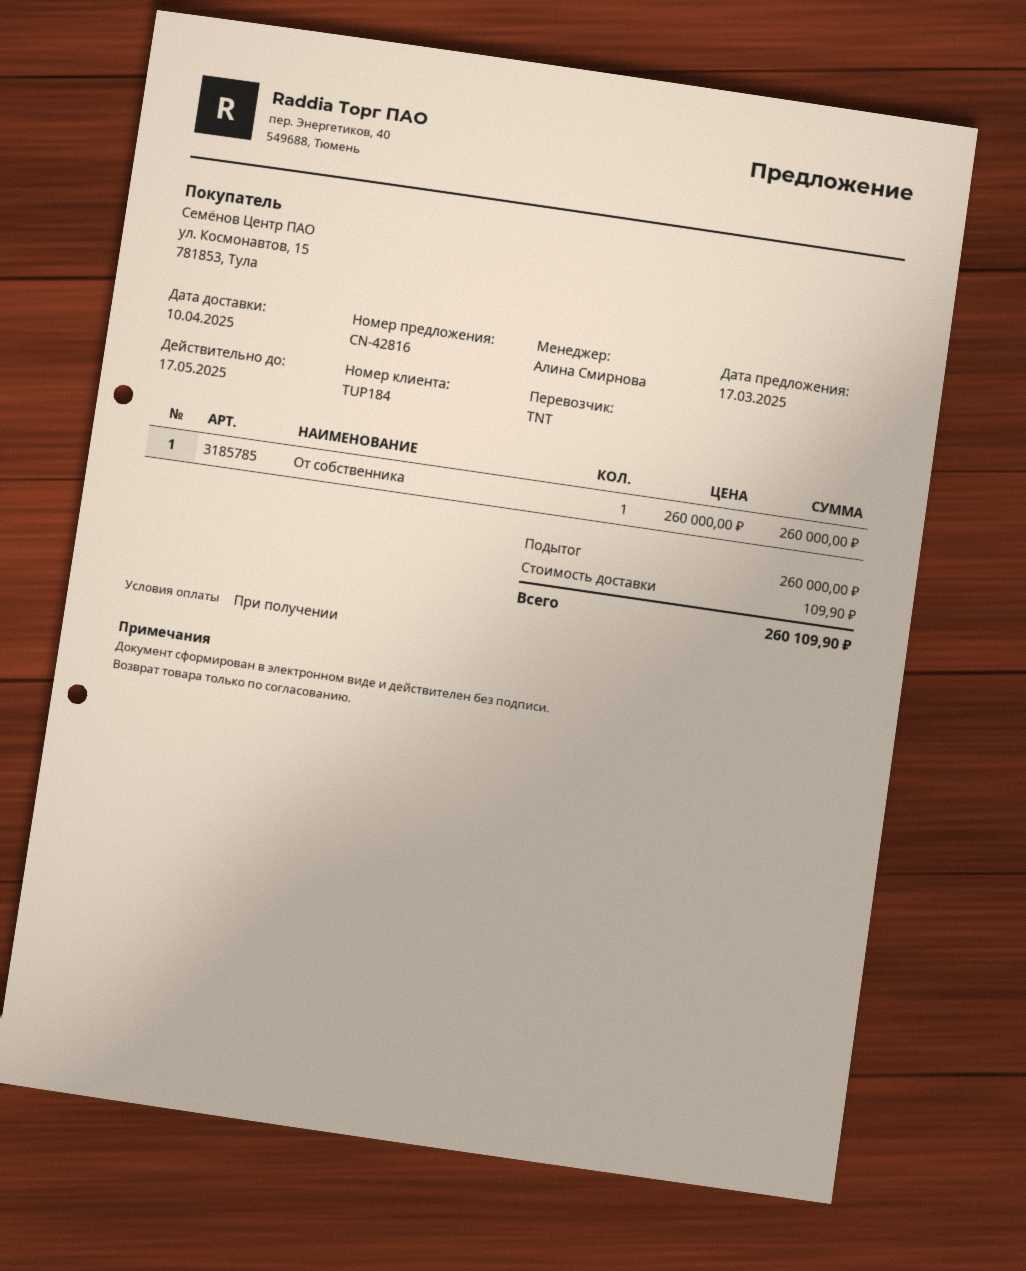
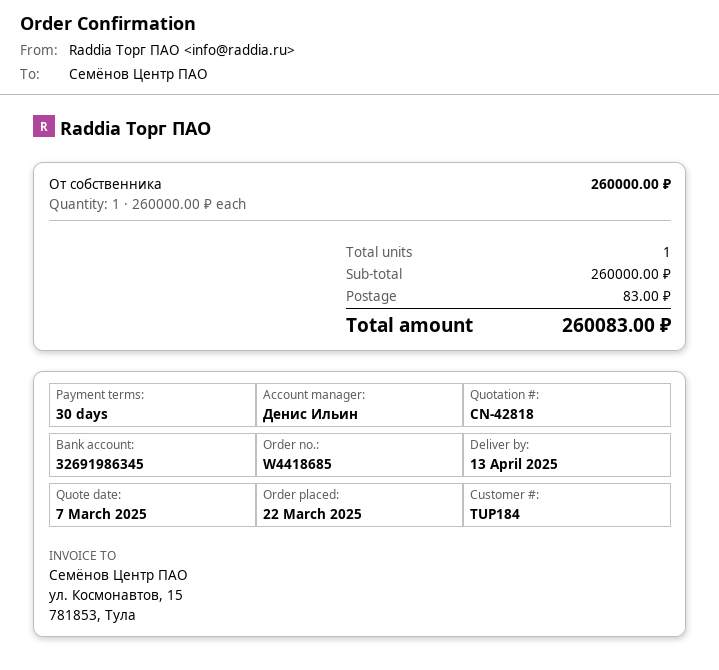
quote number: CN-42816 -> CN-42818
quote date: 2025-03-17 -> 2025-03-07
delivery date: 2025-04-10 -> 2025-04-13
payment terms: on receipt -> 30 days
sales rep: Алина Смирнова -> Денис Ильин
shipping: 109.90 -> 83.00
total: 260109.90 -> 260083.00

